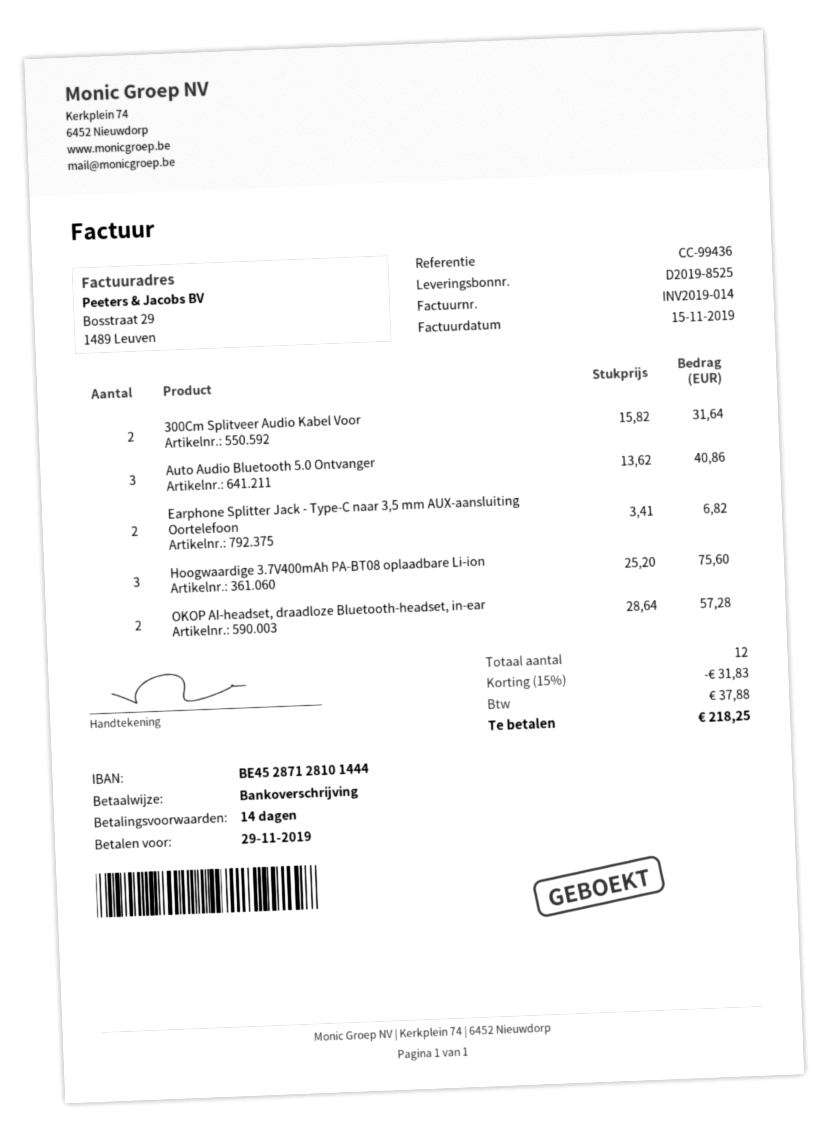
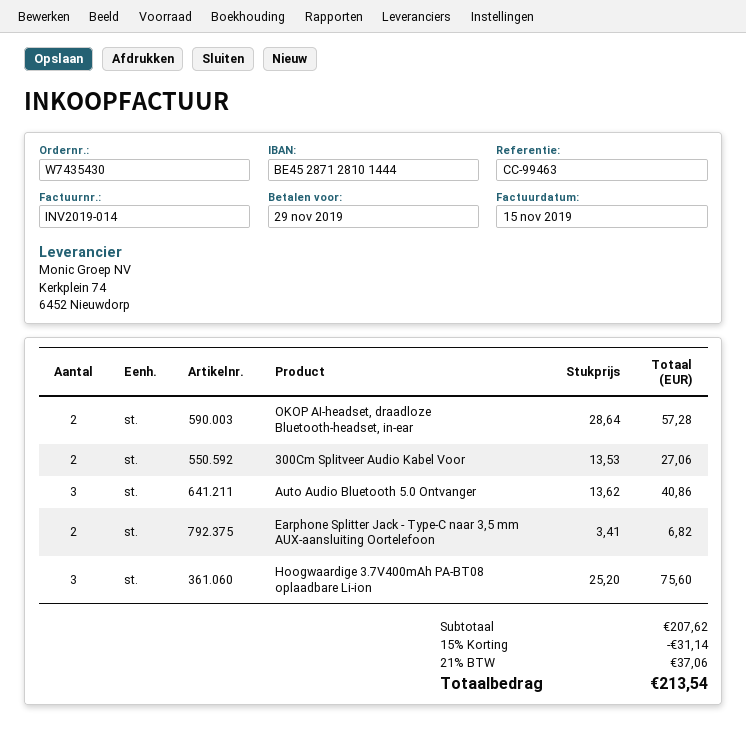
reference: CC-99436 -> CC-99463
300Cm Splitveer Audio Kabel Voor: 2 x 15.82 = 31.64 -> 2 x 13.53 = 27.06
discount: 15% = 31.83 -> 15% = 31.14
tax: 37.88 -> 37.06
total: 218.25 -> 213.54

